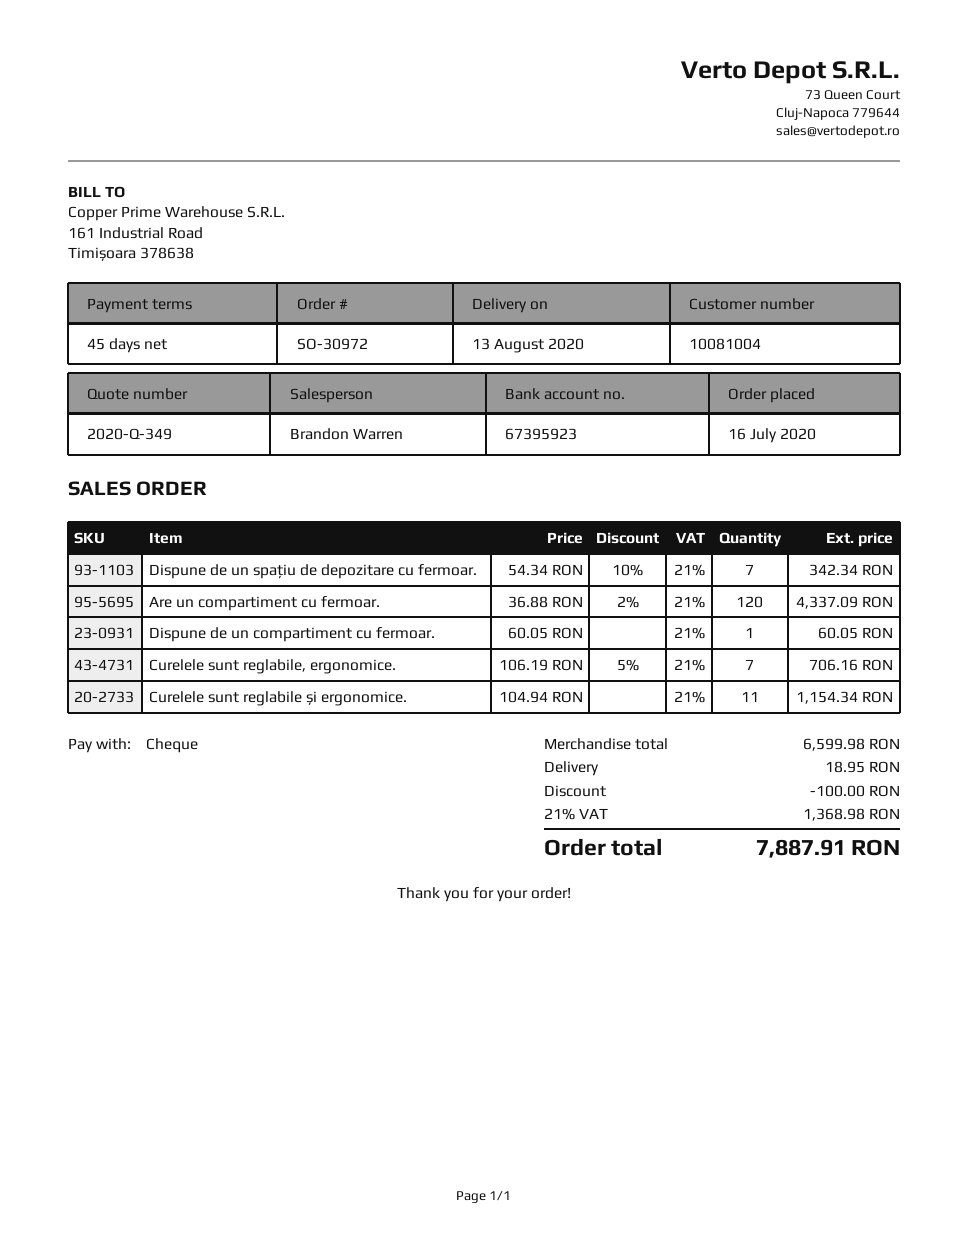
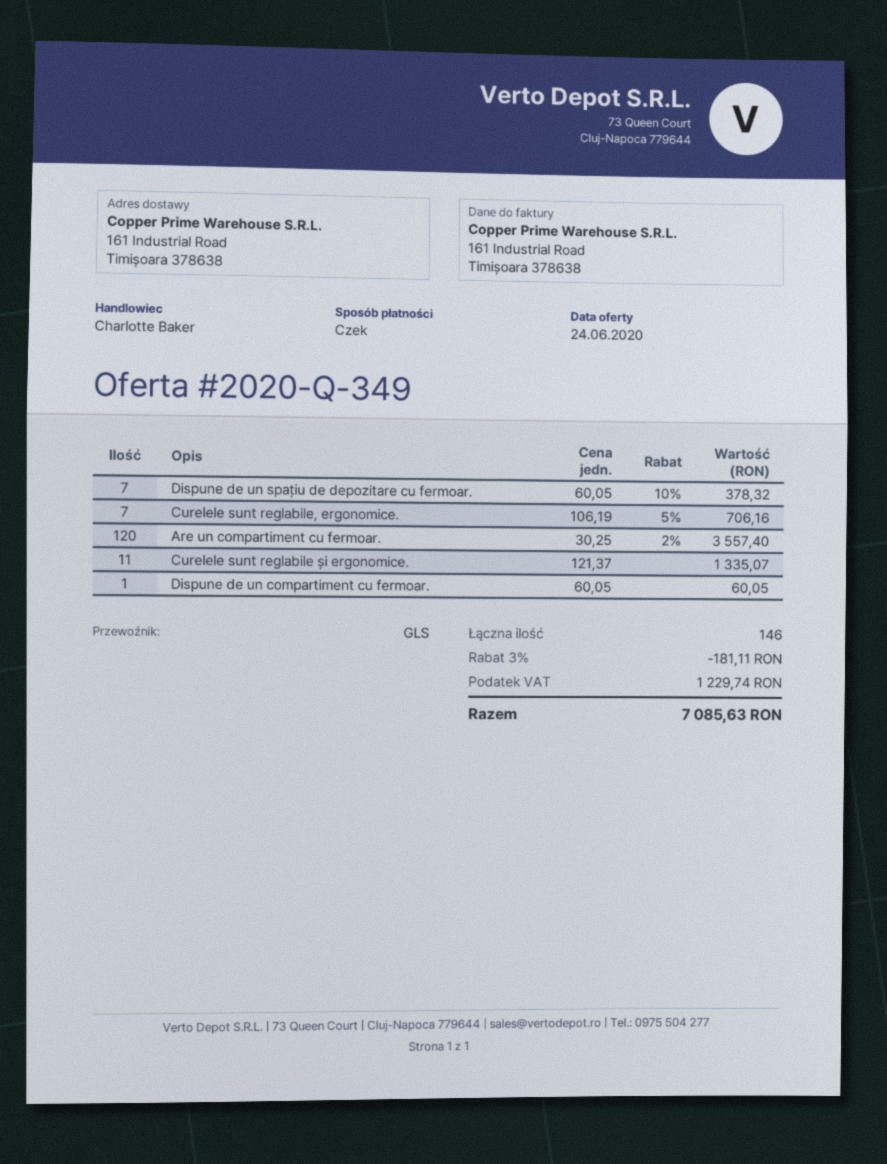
sales rep: Brandon Warren -> Charlotte Baker
Dispune de un spațiu de depozitare cu fermoar.: 7 x 54.34 - 10% = 342.34 -> 7 x 60.05 - 10% = 378.32
Are un compartiment cu fermoar.: 120 x 36.88 - 2% = 4337.09 -> 120 x 30.25 - 2% = 3557.40
Curelele sunt reglabile și ergonomice.: 11 x 104.94 = 1154.34 -> 11 x 121.37 = 1335.07
discount: 100.00 -> 181.11
shipping: 18.95 -> none
tax: 1368.98 -> 1229.74
total: 7887.91 -> 7085.63

